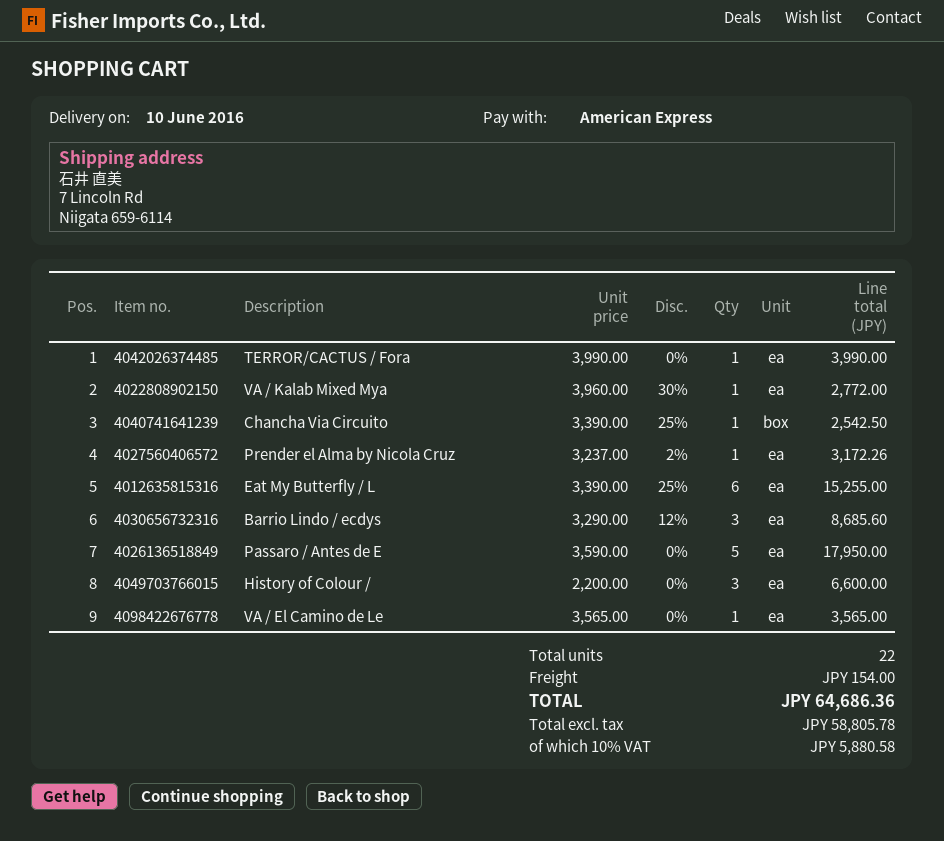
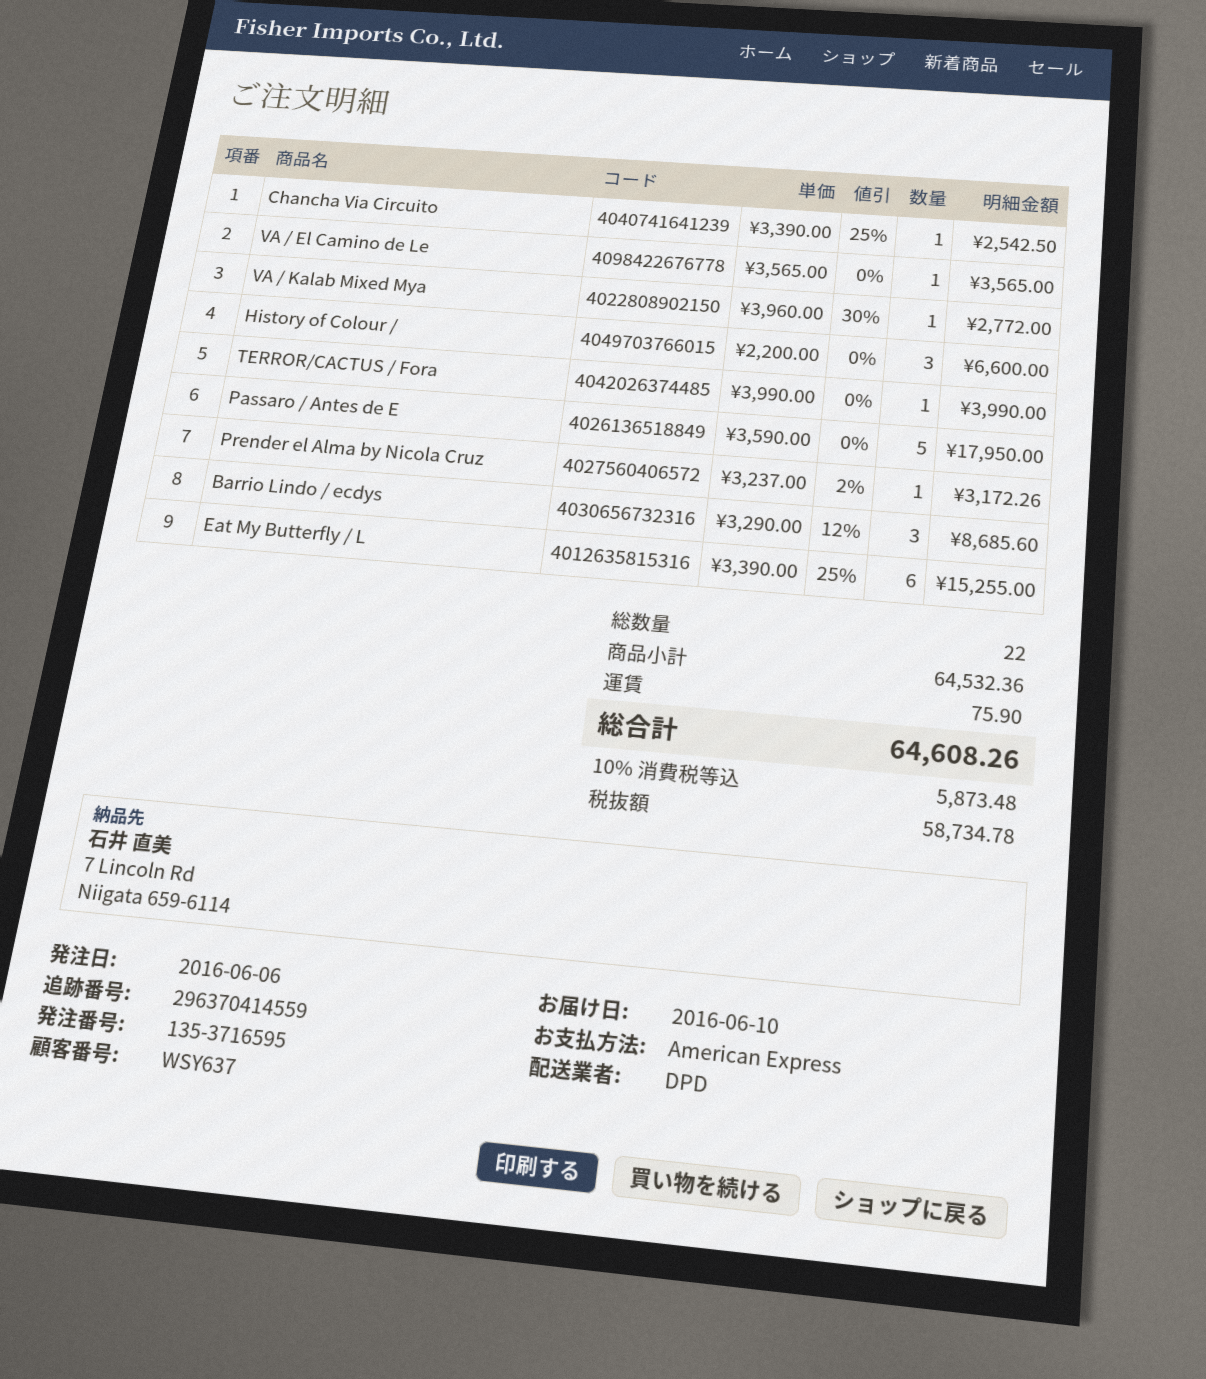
shipping: 154.00 -> 75.90
net: 58805.78 -> 58734.78
tax: 10% = 5880.58 -> 10% = 5873.48
total: 64686.36 -> 64608.26

